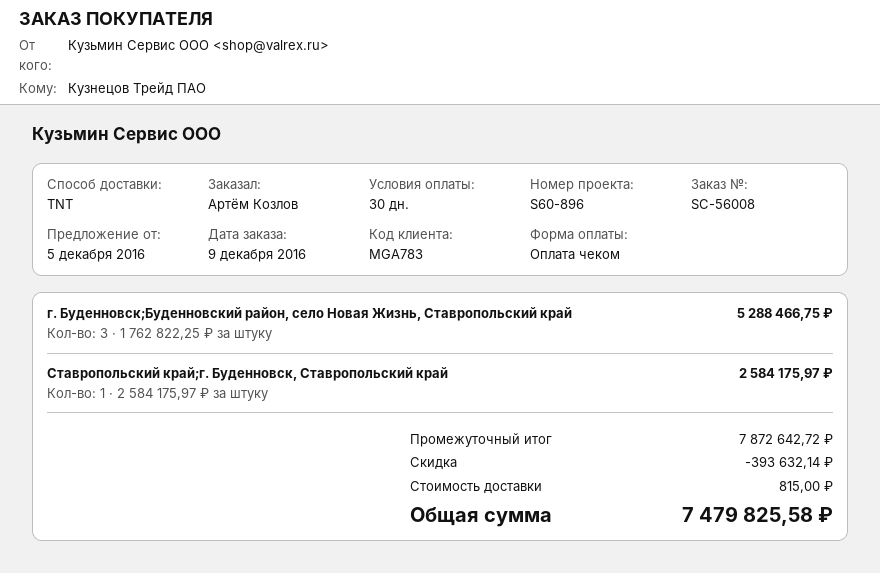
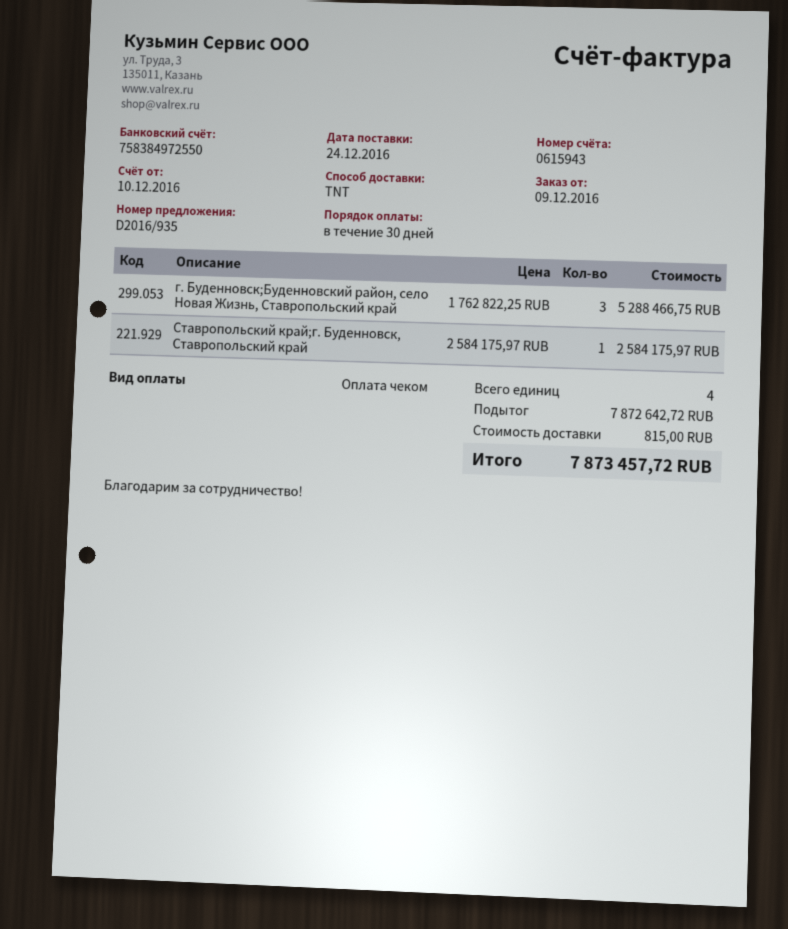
discount: 393632.14 -> none
total: 7479825.58 -> 7873457.72

